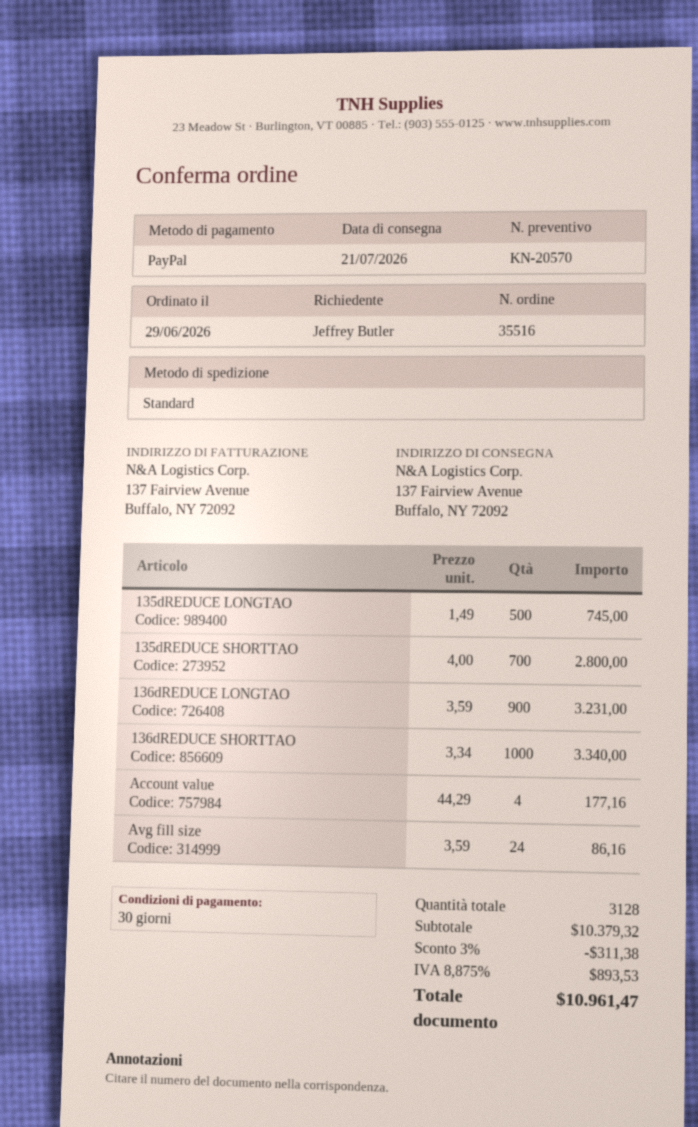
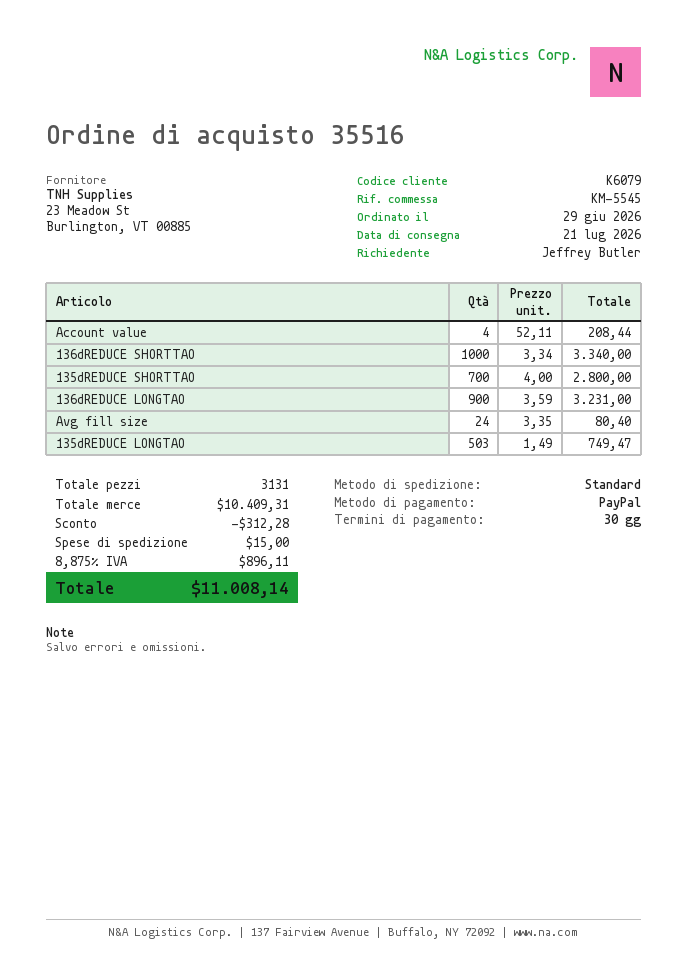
135dREDUCE LONGTAO: 500 x 1.49 = 745.00 -> 503 x 1.49 = 749.47
Account value: 4 x 44.29 = 177.16 -> 4 x 52.11 = 208.44
Avg fill size: 24 x 3.59 = 86.16 -> 24 x 3.35 = 80.40
total quantity: 3128 -> 3131
subtotal: 10379.32 -> 10409.31
discount: 311.38 -> 312.28
shipping: none -> 15.00
tax: 8.875% = 893.53 -> 8.875% = 896.11
total: 10961.47 -> 11008.14

